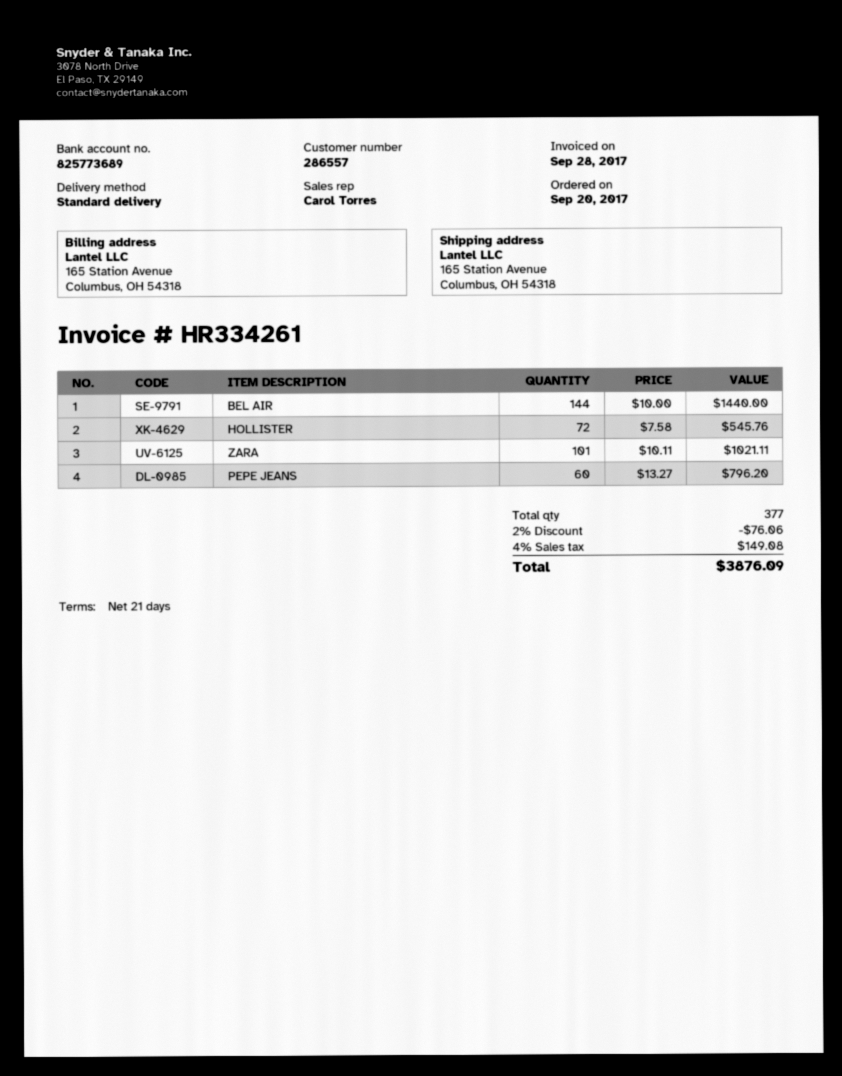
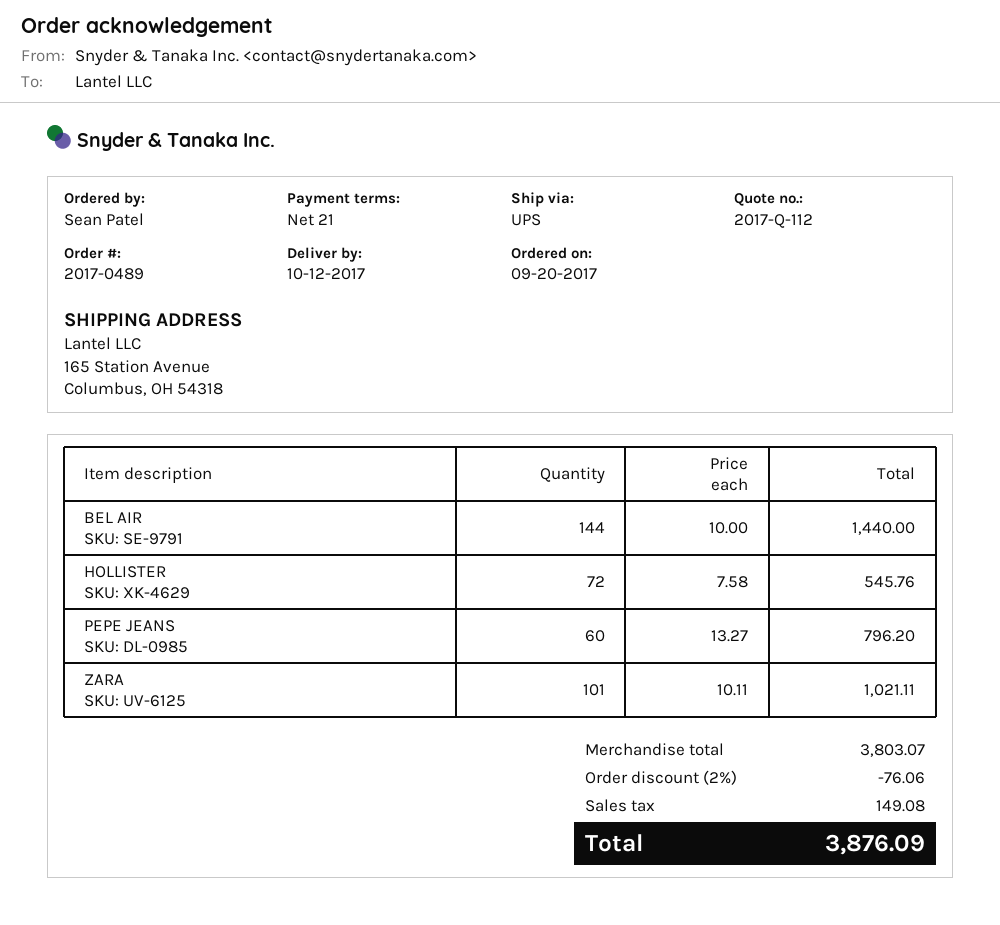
shipping method: standard -> UPS

